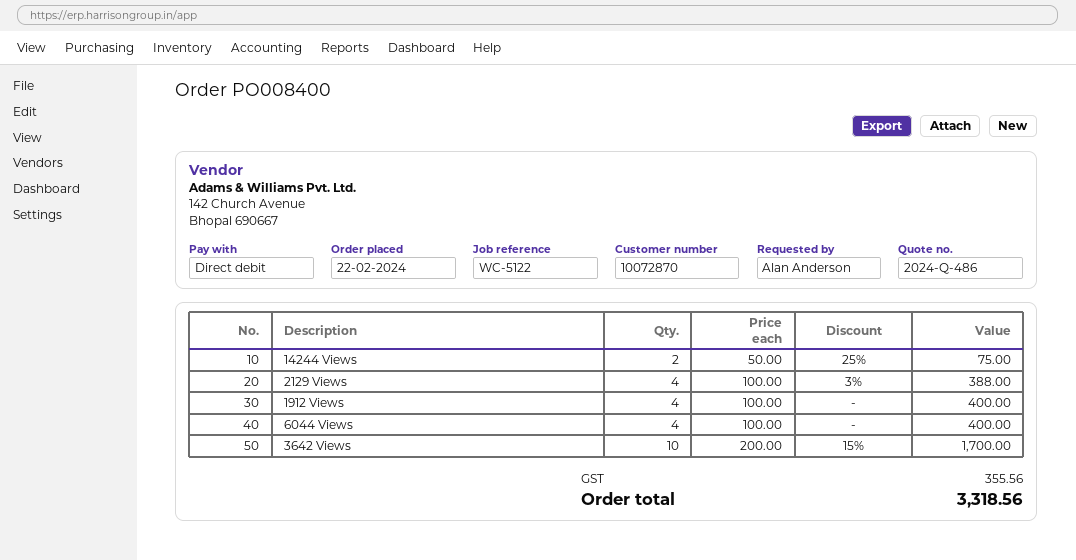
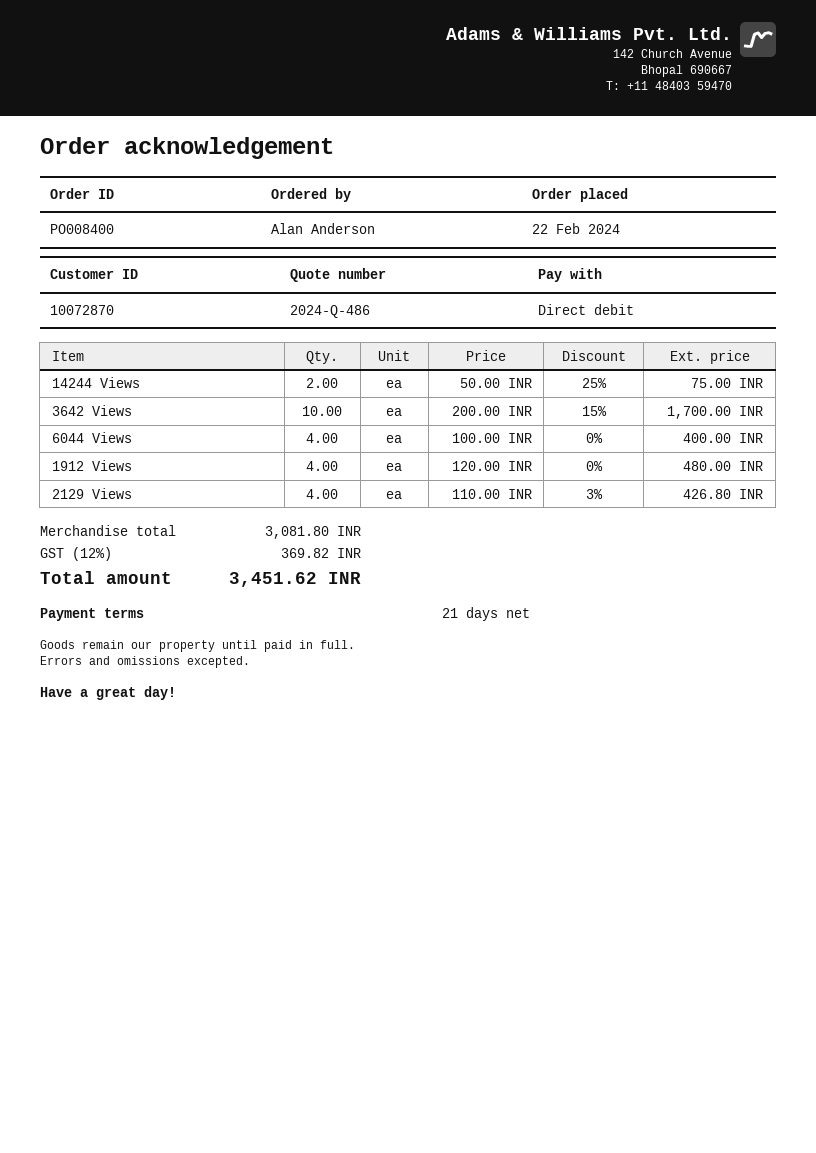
2129 Views: 4 x 100.00 - 3% = 388.00 -> 4 x 110.00 - 3% = 426.80
1912 Views: 4 x 100.00 = 400.00 -> 4 x 120.00 = 480.00
tax: 355.56 -> 369.82
total: 3318.56 -> 3451.62

